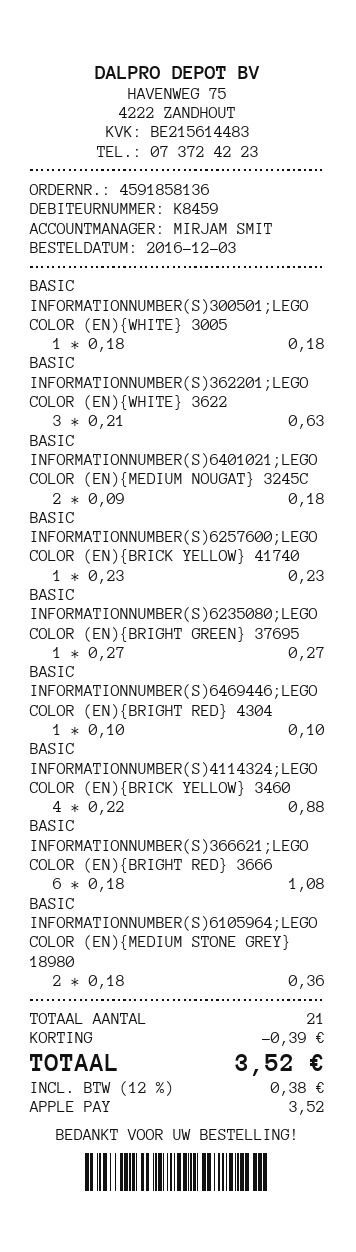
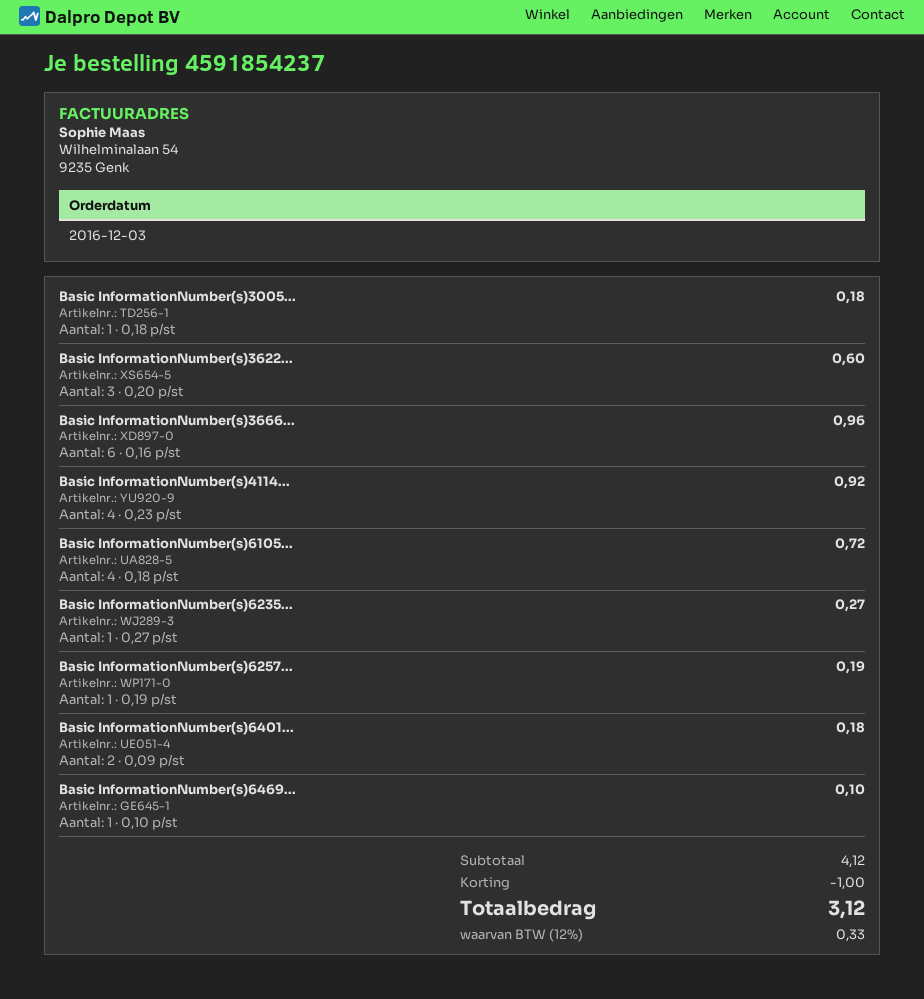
order number: 4591858136 -> 4591854237
BASIC INFORMATIONNUMBER(S)362201;LEGO COLOR (EN){WHITE} 3622: 3 x 0.21 = 0.63 -> 3 x 0.20 = 0.60
BASIC INFORMATIONNUMBER(S)6257600;LEGO COLOR (EN){BRICK YELLOW} 41740: 1 x 0.23 = 0.23 -> 1 x 0.19 = 0.19
BASIC INFORMATIONNUMBER(S)4114324;LEGO COLOR (EN){BRICK YELLOW} 3460: 4 x 0.22 = 0.88 -> 4 x 0.23 = 0.92
BASIC INFORMATIONNUMBER(S)366621;LEGO COLOR (EN){BRIGHT RED} 3666: 6 x 0.18 = 1.08 -> 6 x 0.16 = 0.96
BASIC INFORMATIONNUMBER(S)6105964;LEGO COLOR (EN){MEDIUM STONE GREY} 18980: 2 x 0.18 = 0.36 -> 4 x 0.18 = 0.72
discount: 0.39 -> 1.00
tax: 12% = 0.38 -> 12% = 0.33
total: 3.52 -> 3.12

